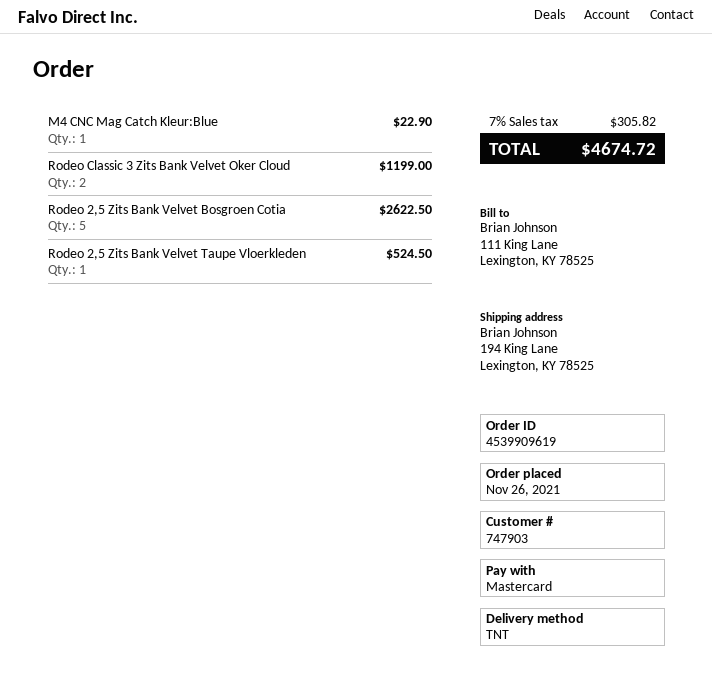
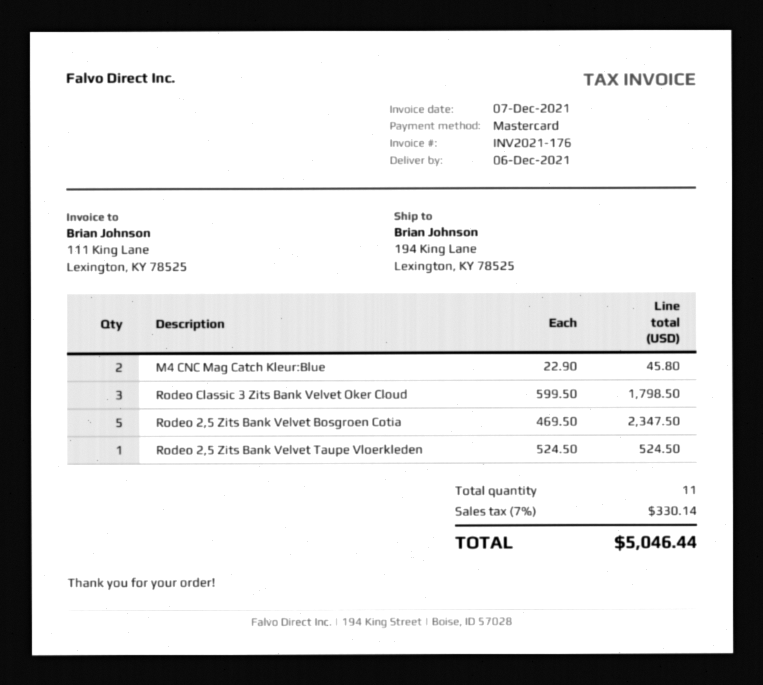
M4 CNC Mag Catch Kleur:Blue: 1 for 22.90 -> 2 for 45.80
Rodeo Classic 3 Zits Bank Velvet Oker Cloud: 2 for 1199.00 -> 3 for 1798.50
Rodeo 2,5 Zits Bank Velvet Bosgroen Cotia: 5 for 2622.50 -> 5 for 2347.50
tax: 7% = 305.82 -> 7% = 330.14
total: 4674.72 -> 5046.44

